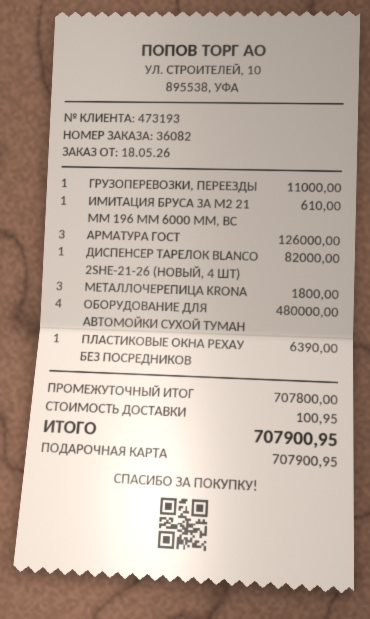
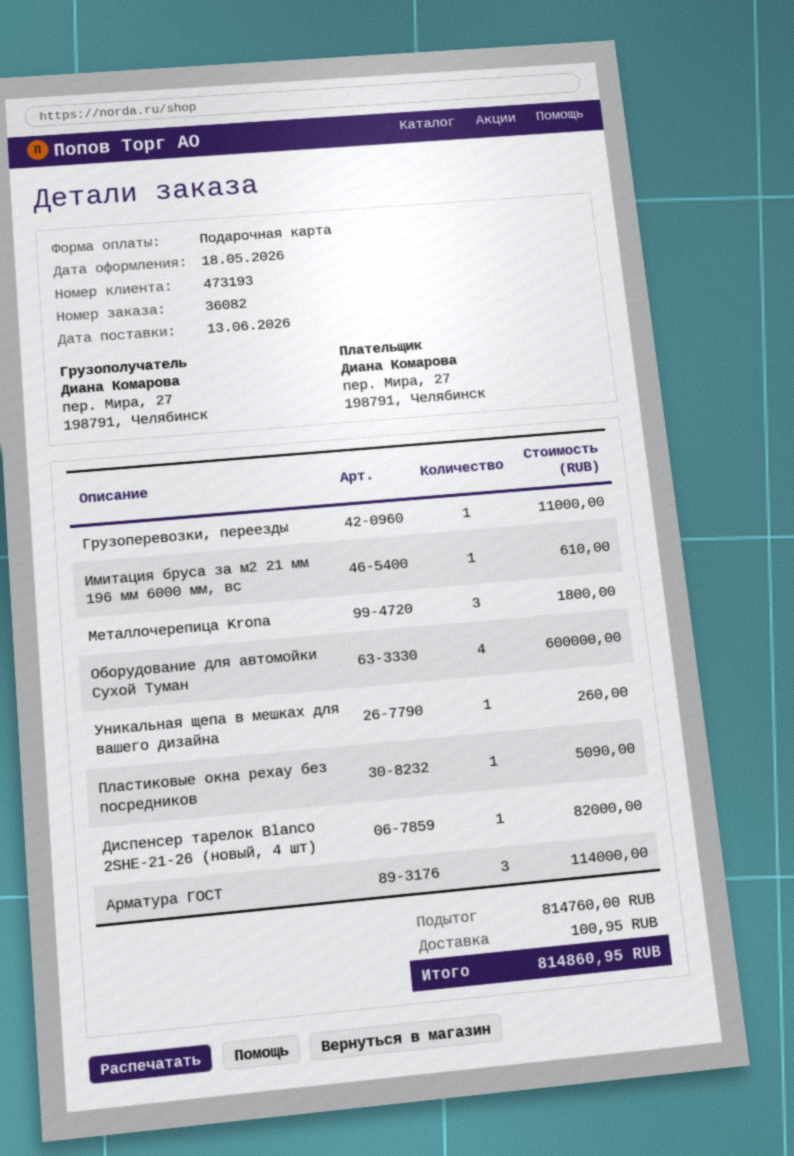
АРМАТУРА ГОСТ: 3 for 126000.00 -> 3 for 114000.00
ОБОРУДОВАНИЕ ДЛЯ АВТОМОЙКИ СУХОЙ ТУМАН: 4 for 480000.00 -> 4 for 600000.00
ПЛАСТИКОВЫЕ ОКНА РЕХАУ БЕЗ ПОСРЕДНИКОВ: 1 for 6390.00 -> 1 for 5090.00
Уникальная щепа в мешках для вашего дизайна: none -> 1 for 260.00
subtotal: 707800.00 -> 814760.00
total: 707900.95 -> 814860.95

